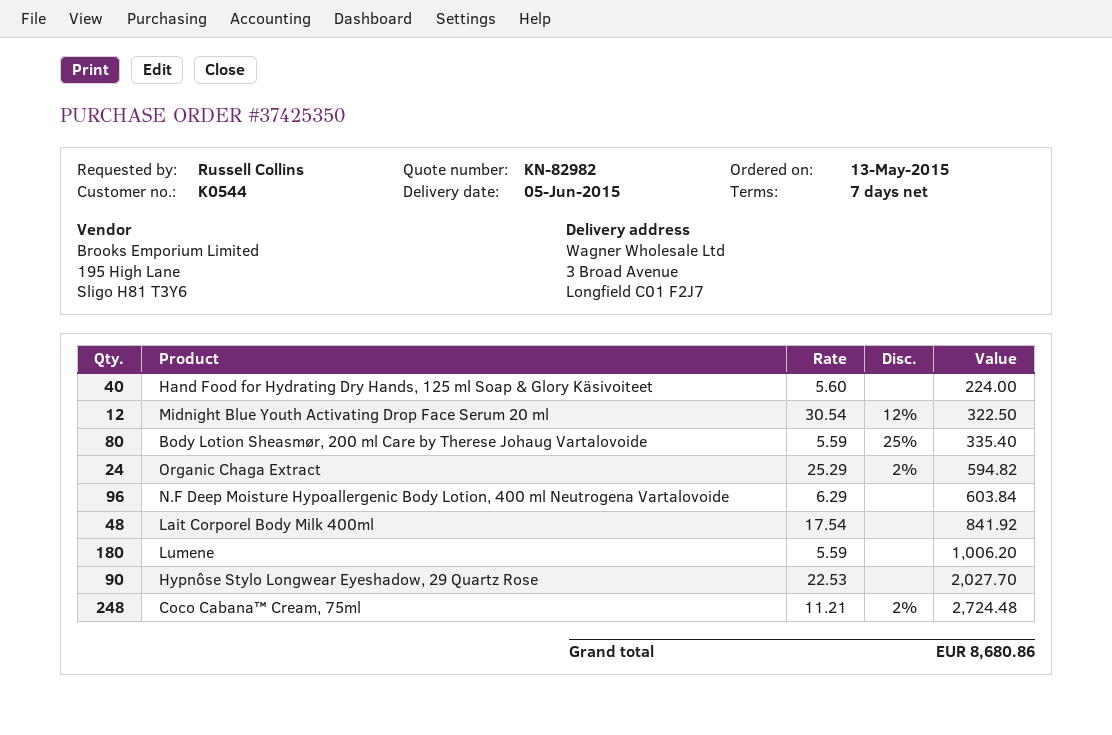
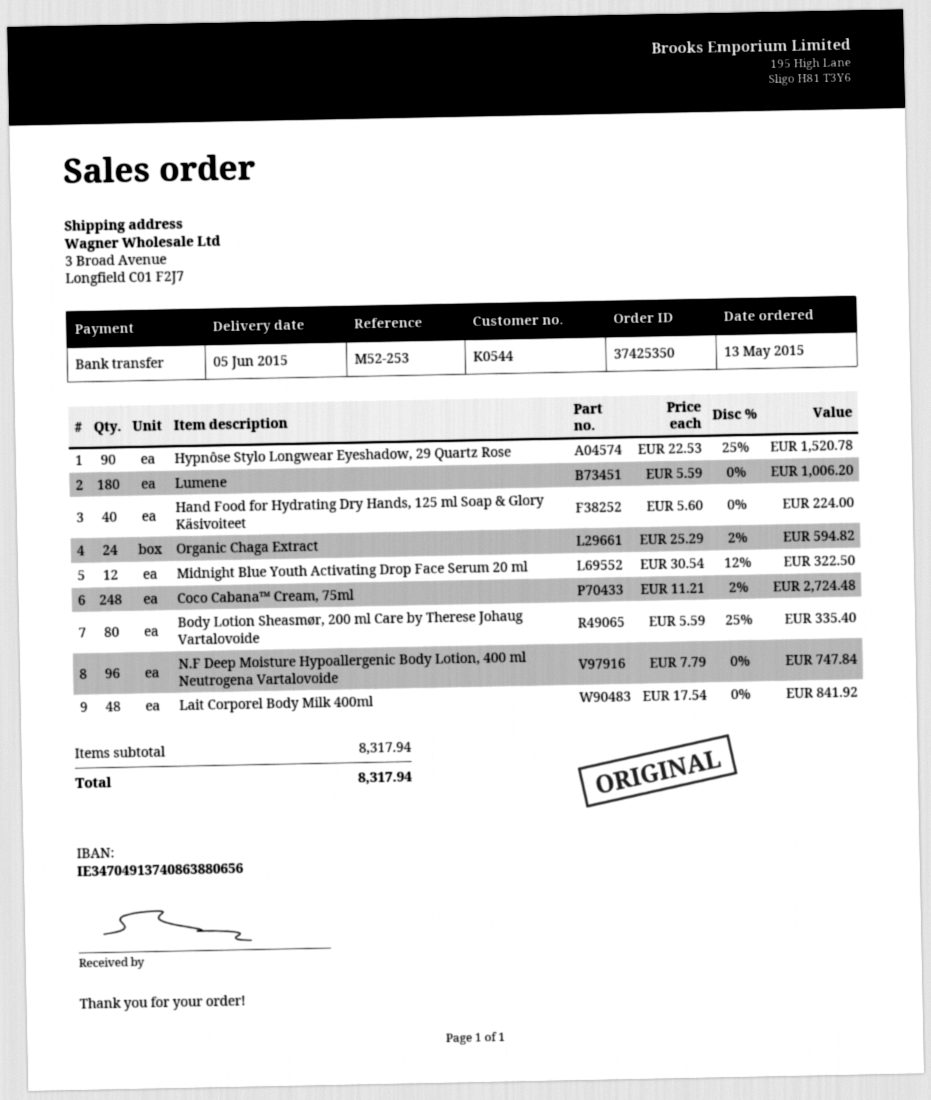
N.F Deep Moisture Hypoallergenic Body Lotion, 400 ml Neutrogena Vartalovoide: 96 x 6.29 = 603.84 -> 96 x 7.79 = 747.84
Hypnôse Stylo Longwear Eyeshadow, 29 Quartz Rose: 90 x 22.53 = 2027.70 -> 90 x 22.53 - 25% = 1520.78
total: 8680.86 -> 8317.94

